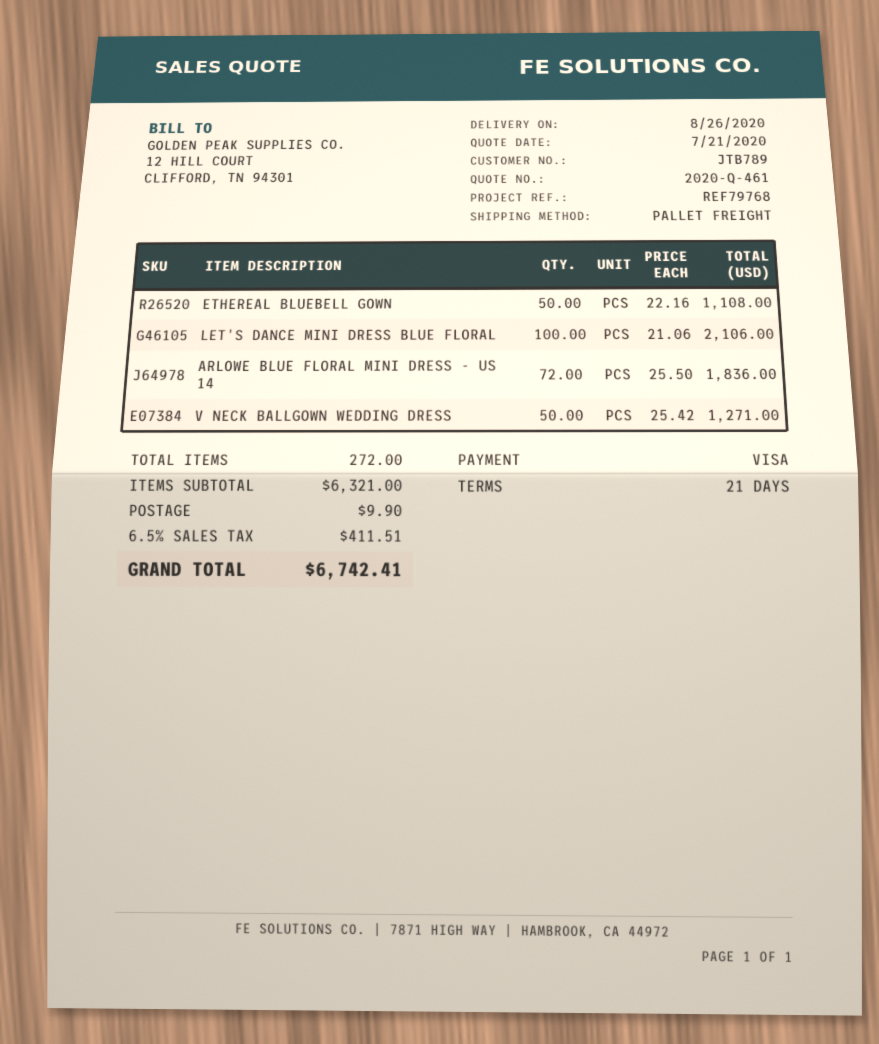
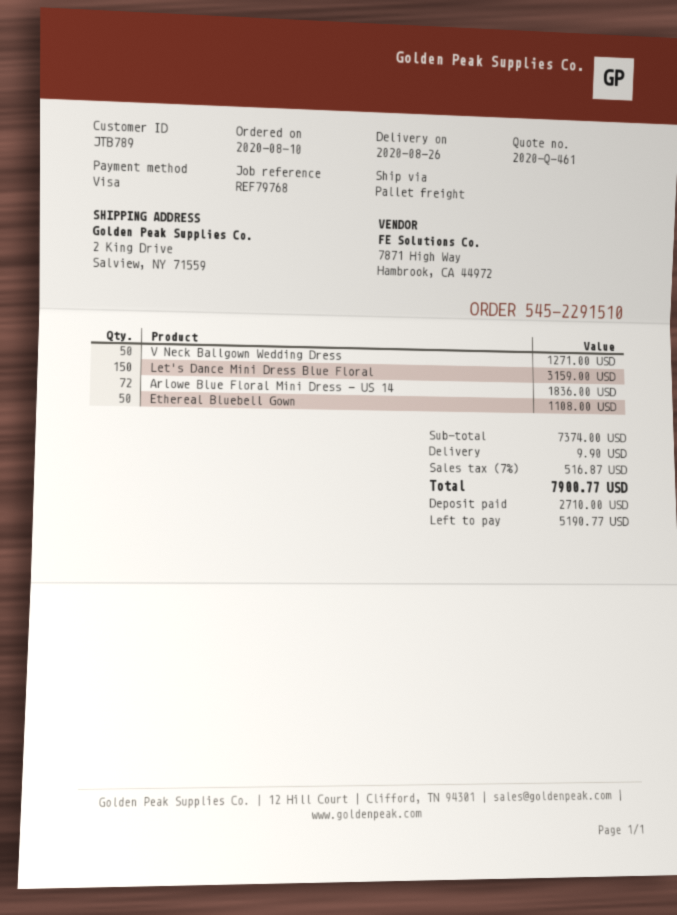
LET'S DANCE MINI DRESS BLUE FLORAL: 100 for 2106.00 -> 150 for 3159.00
subtotal: 6321.00 -> 7374.00
tax: 6.5% = 411.51 -> 7% = 516.87
total: 6742.41 -> 7900.77

